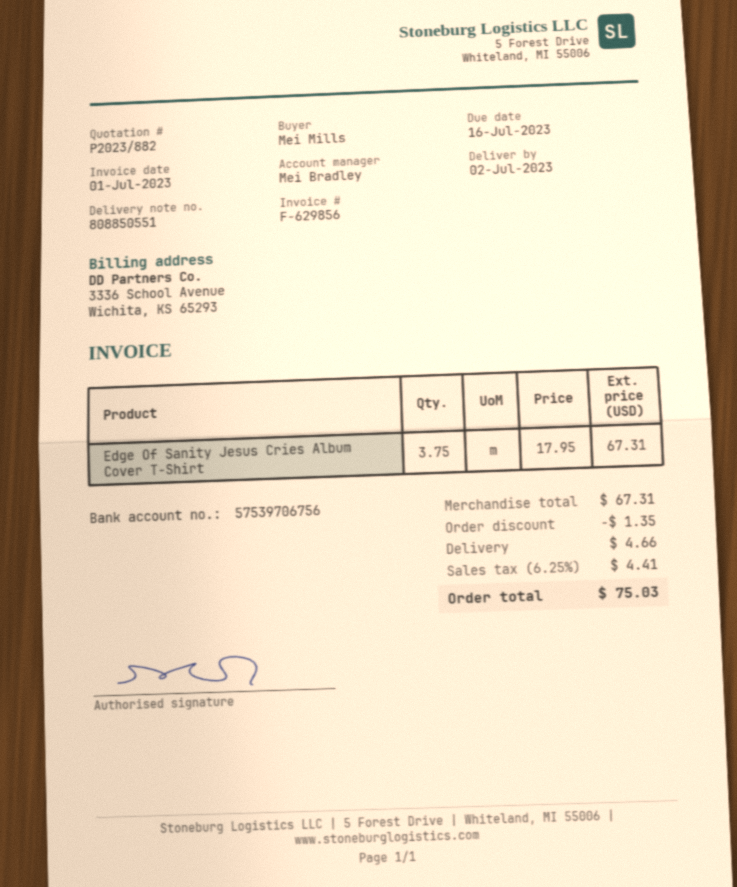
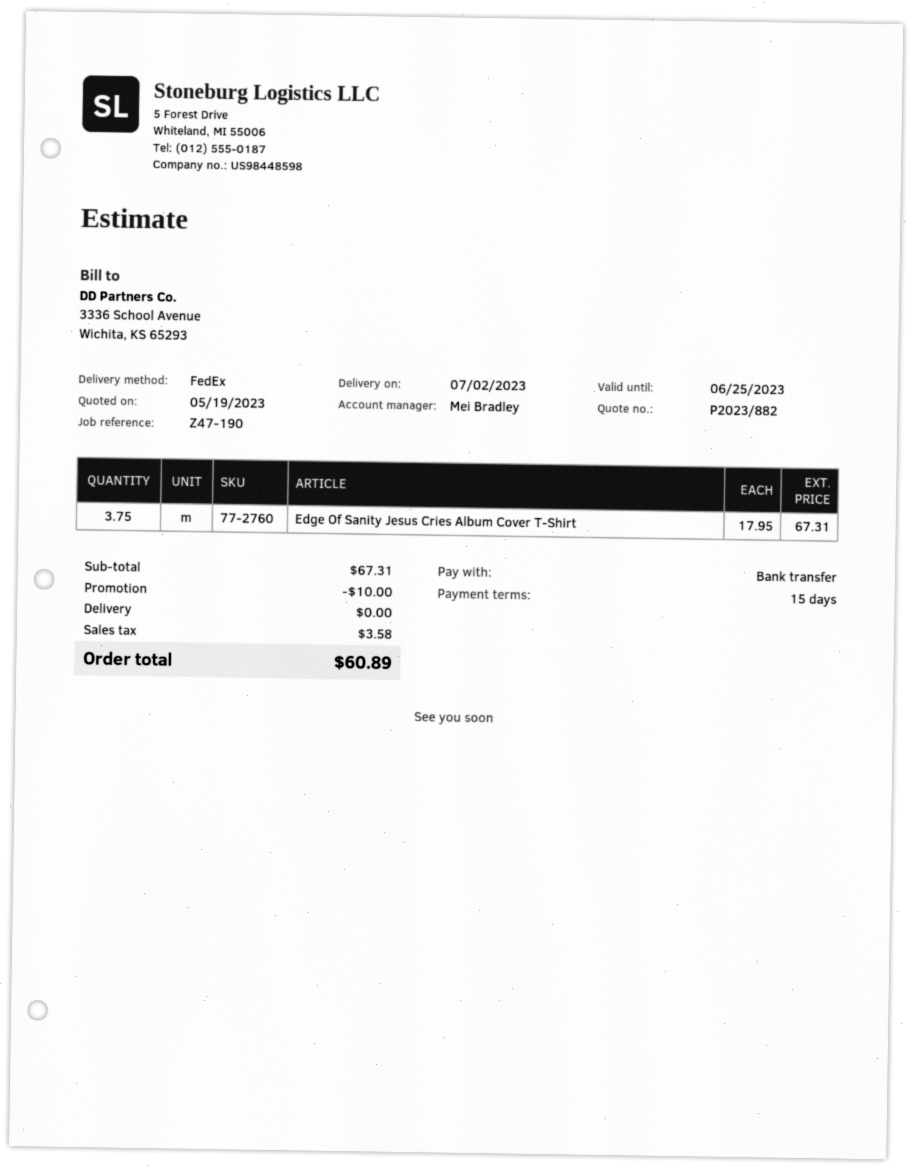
discount: 1.35 -> 10.00
shipping: 4.66 -> 0.00
tax: 4.41 -> 3.58
total: 75.03 -> 60.89

